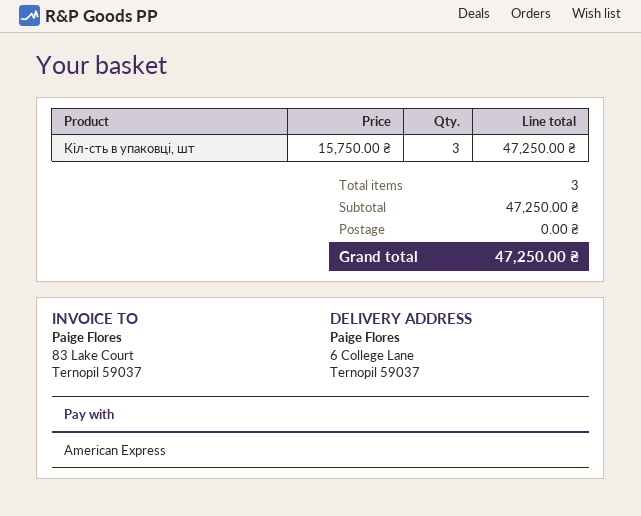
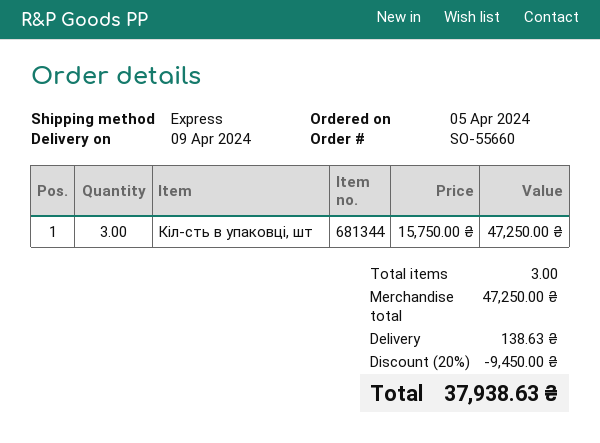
discount: none -> 20% = 9450.00
shipping: 0.00 -> 138.63
total: 47250.00 -> 37938.63

